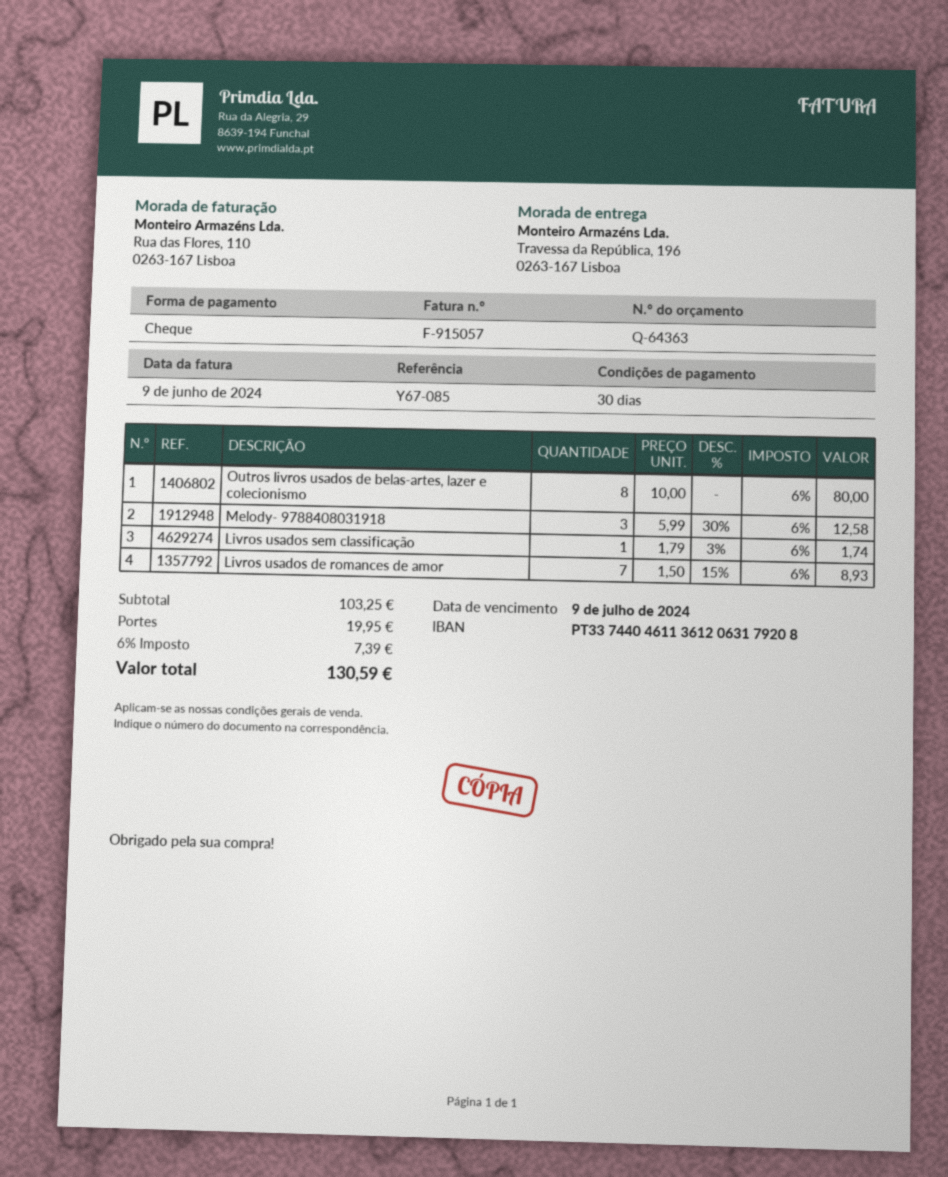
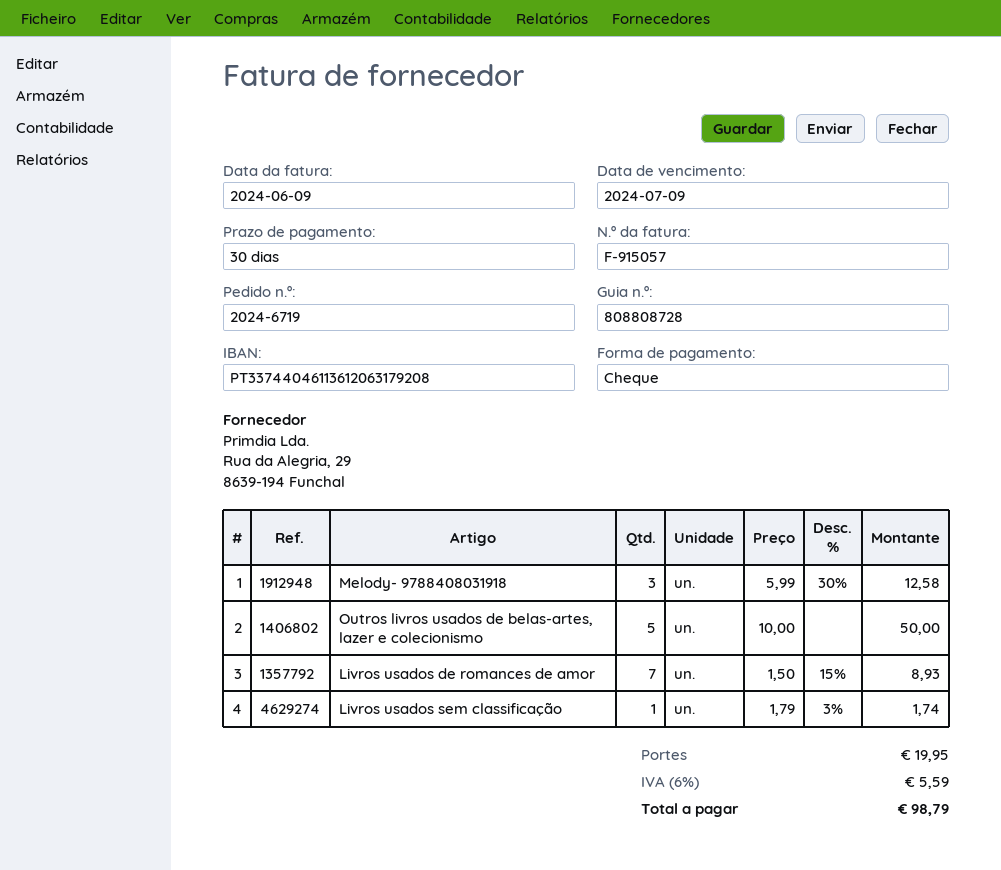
Outros livros usados de belas-artes, lazer e colecionismo: 8 x 10.00 = 80.00 -> 5 x 10.00 = 50.00
tax: 6% = 7.39 -> 6% = 5.59
total: 130.59 -> 98.79

